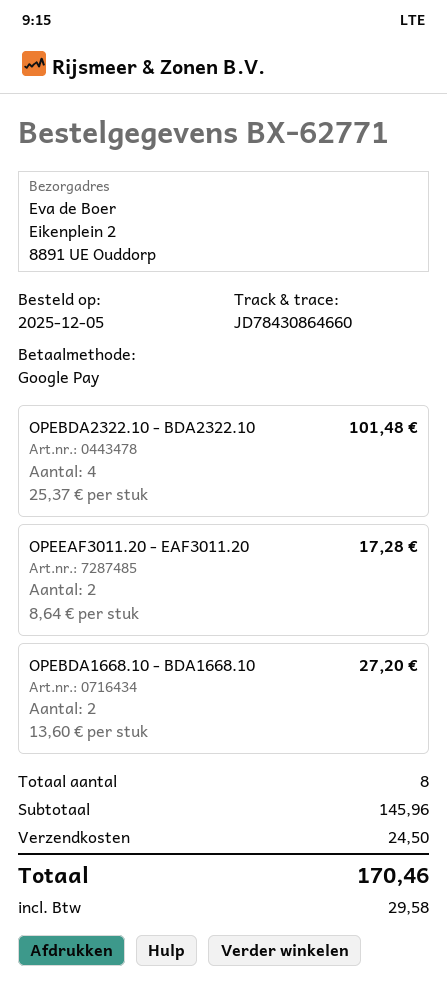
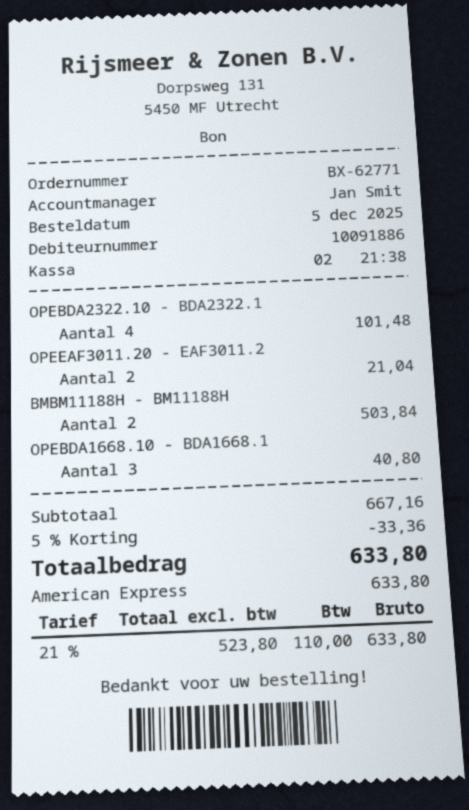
payment method: Google Pay -> American Express
OPEEAF3011.20 - EAF3011.20: 2 for 17.28 -> 2 for 21.04
OPEBDA1668.10 - BDA1668.10: 2 for 27.20 -> 3 for 40.80
BMBM11188H - BM11188H: none -> 2 for 503.84
subtotal: 145.96 -> 667.16
discount: none -> 5% = 33.36
shipping: 24.50 -> none
tax: 29.58 -> 110.00
total: 170.46 -> 633.80

